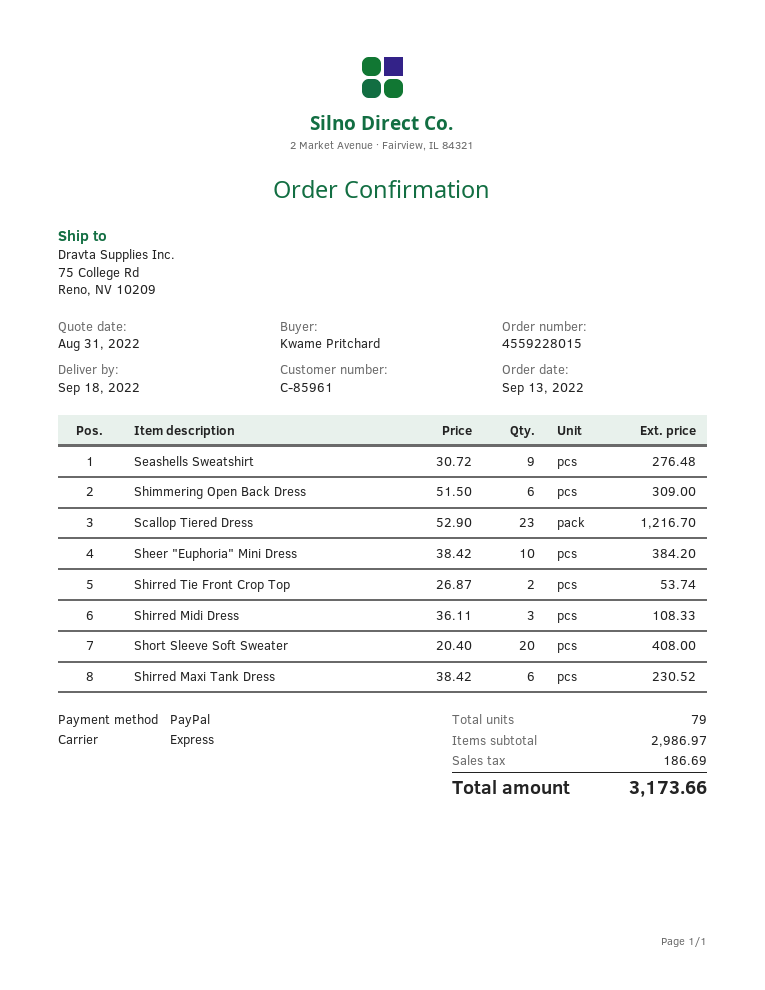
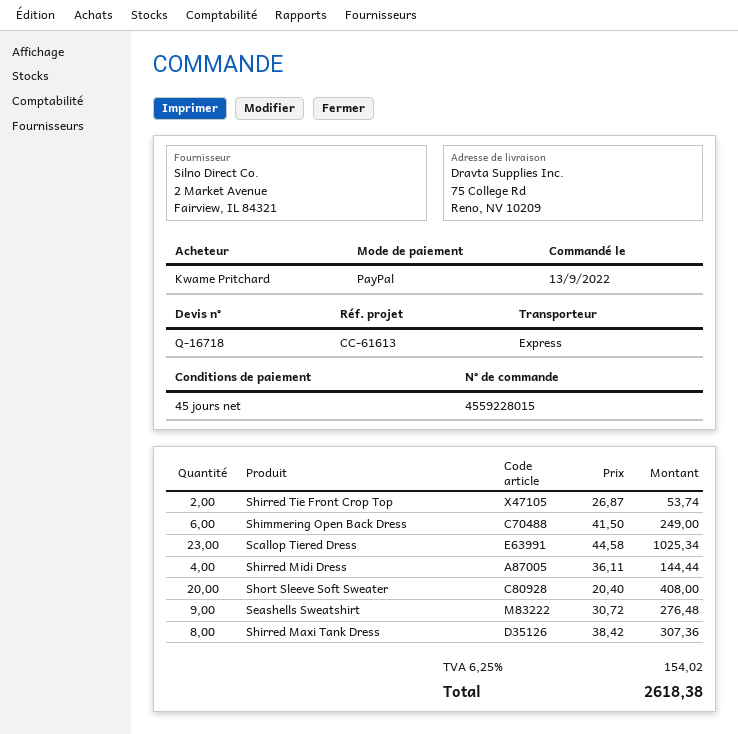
Shimmering Open Back Dress: 6 x 51.50 = 309.00 -> 6 x 41.50 = 249.00
Scallop Tiered Dress: 23 x 52.90 = 1216.70 -> 23 x 44.58 = 1025.34
Sheer "Euphoria" Mini Dress: 10 x 38.42 = 384.20 -> none
Shirred Midi Dress: 3 x 36.11 = 108.33 -> 4 x 36.11 = 144.44
Shirred Maxi Tank Dress: 6 x 38.42 = 230.52 -> 8 x 38.42 = 307.36
tax: 186.69 -> 154.02
total: 3173.66 -> 2618.38

